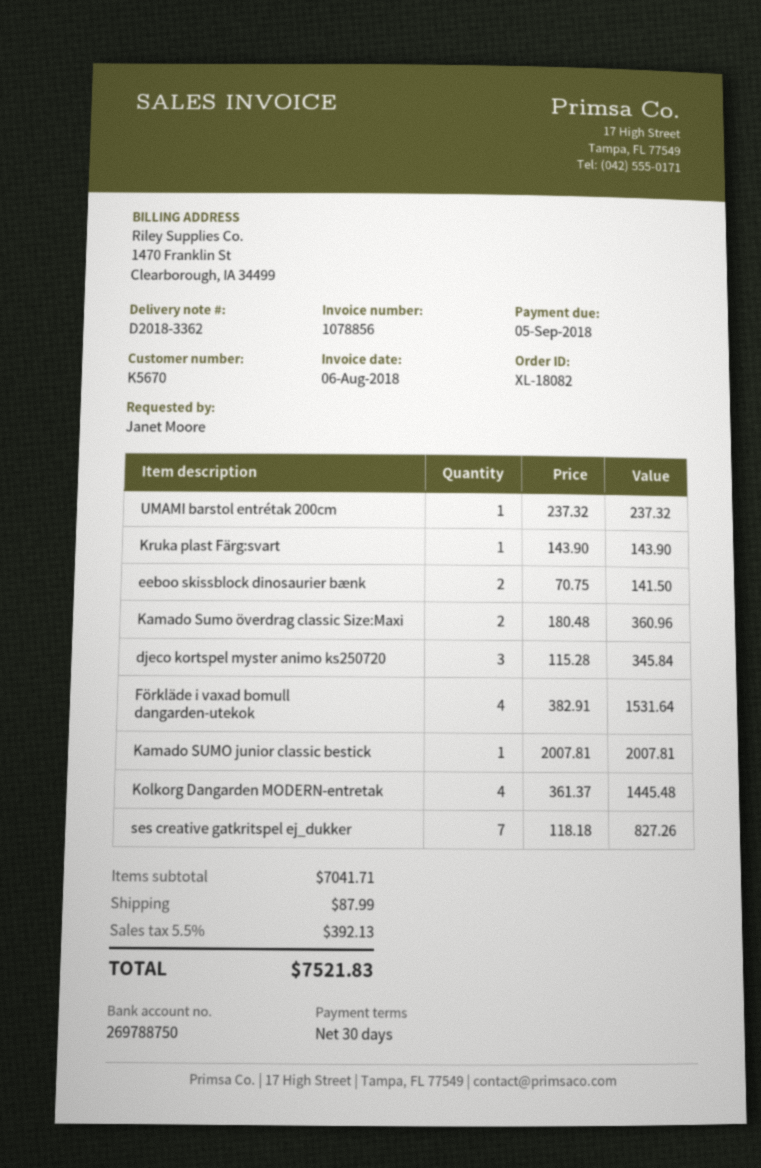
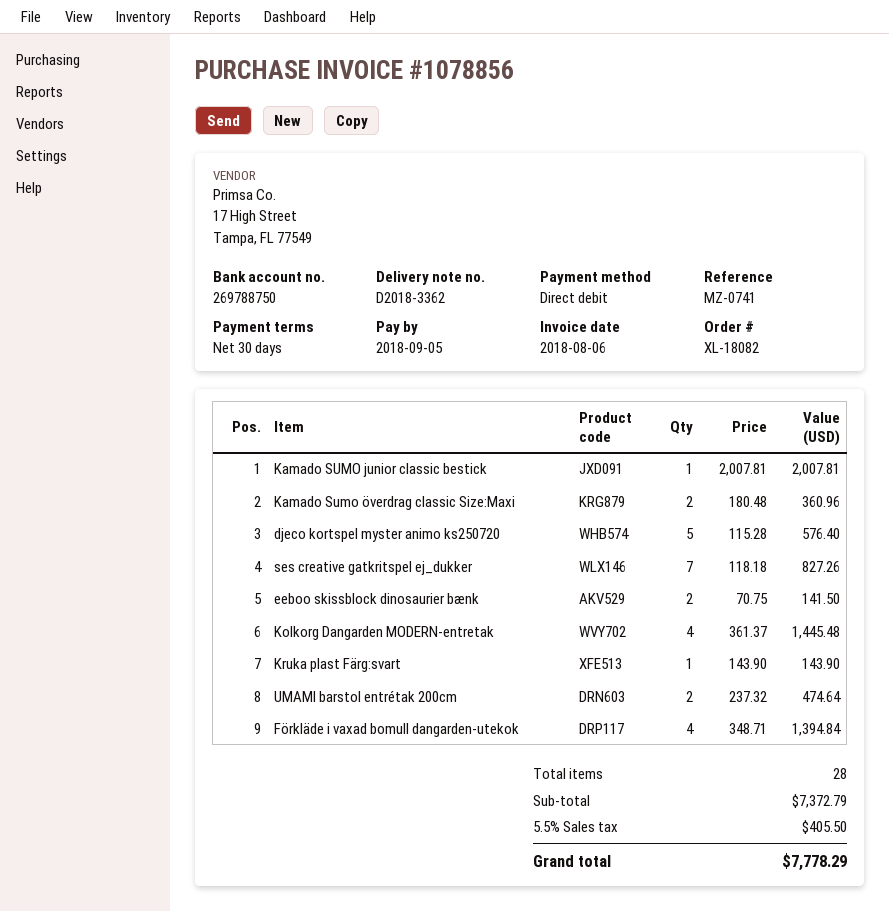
UMAMI barstol entrétak 200cm: 1 x 237.32 = 237.32 -> 2 x 237.32 = 474.64
djeco kortspel myster animo ks250720: 3 x 115.28 = 345.84 -> 5 x 115.28 = 576.40
Förkläde i vaxad bomull dangarden-utekok: 4 x 382.91 = 1531.64 -> 4 x 348.71 = 1394.84
subtotal: 7041.71 -> 7372.79
shipping: 87.99 -> none
tax: 5.5% = 392.13 -> 5.5% = 405.50
total: 7521.83 -> 7778.29

